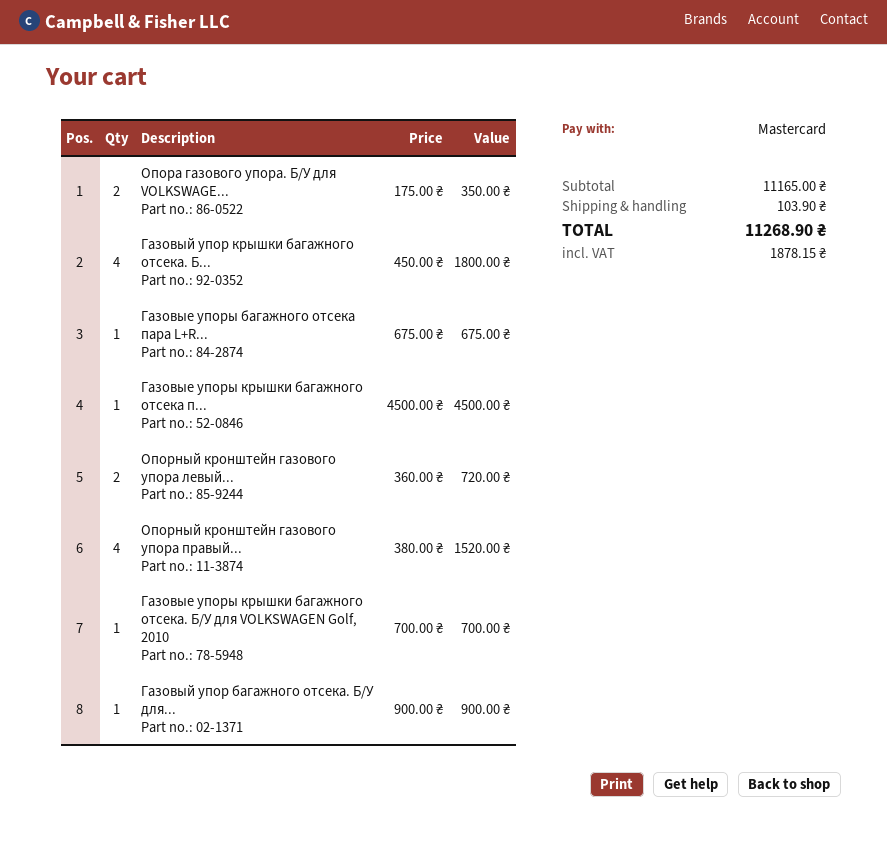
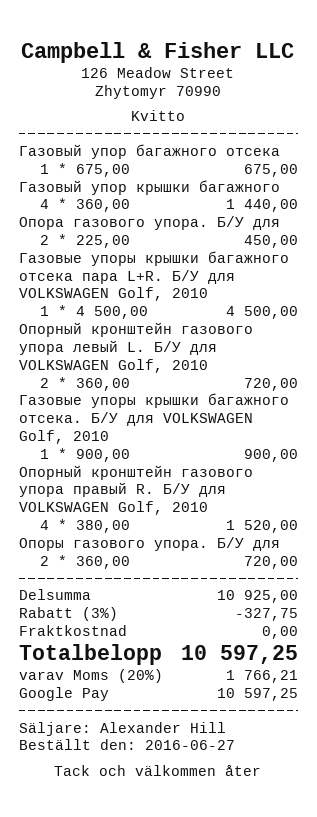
payment method: Mastercard -> Google Pay
Опора газового упора. Б/У для VOLKSWAGE...: 2 x 175.00 = 350.00 -> 2 x 225.00 = 450.00
Газовый упор крышки багажного отсека. Б...: 4 x 450.00 = 1800.00 -> 4 x 360.00 = 1440.00
Газовые упоры багажного отсека пара L+R...: 1 x 675.00 = 675.00 -> none
Газовые упоры крышки багажного отсека. Б/У для VOLKSWAGEN Golf, 2010: 1 x 700.00 = 700.00 -> 1 x 900.00 = 900.00
Газовый упор багажного отсека. Б/У для...: 1 x 900.00 = 900.00 -> 1 x 675.00 = 675.00
Опоры газового упора. Б/У для: none -> 2 x 360.00 = 720.00
subtotal: 11165.00 -> 10925.00
discount: none -> 3% = 327.75
shipping: 103.90 -> 0.00
tax: 1878.15 -> 1766.21
total: 11268.90 -> 10597.25

